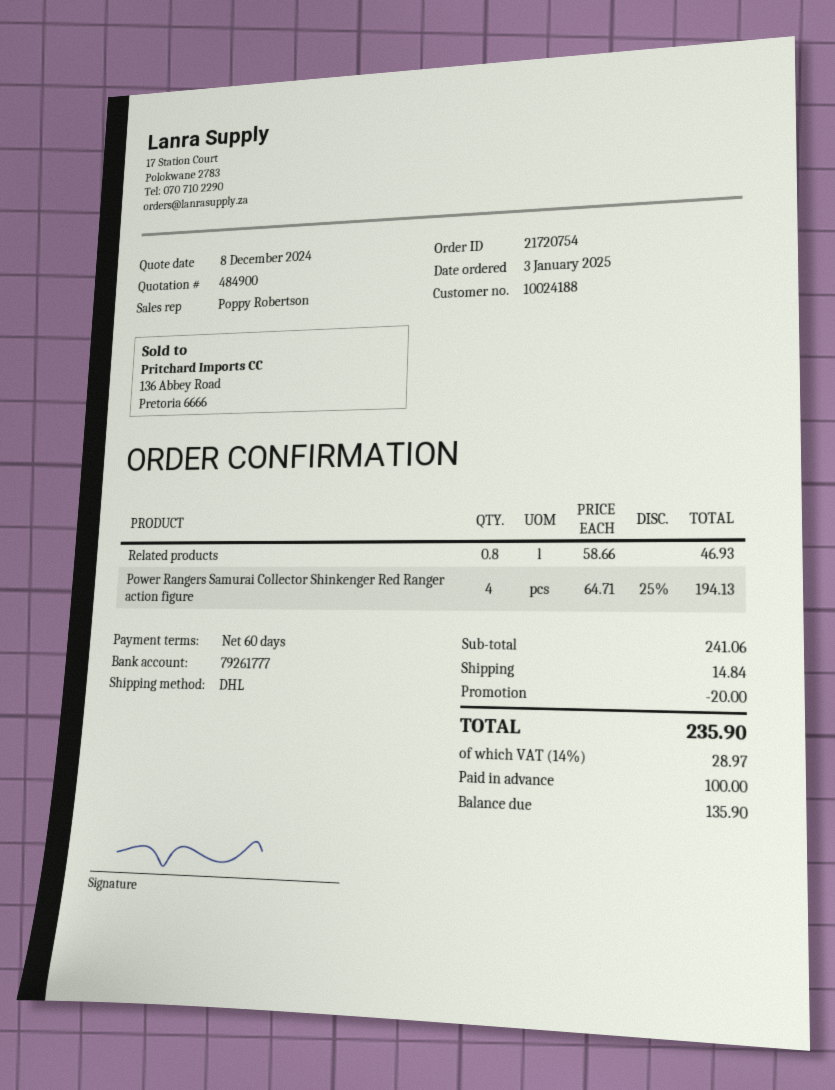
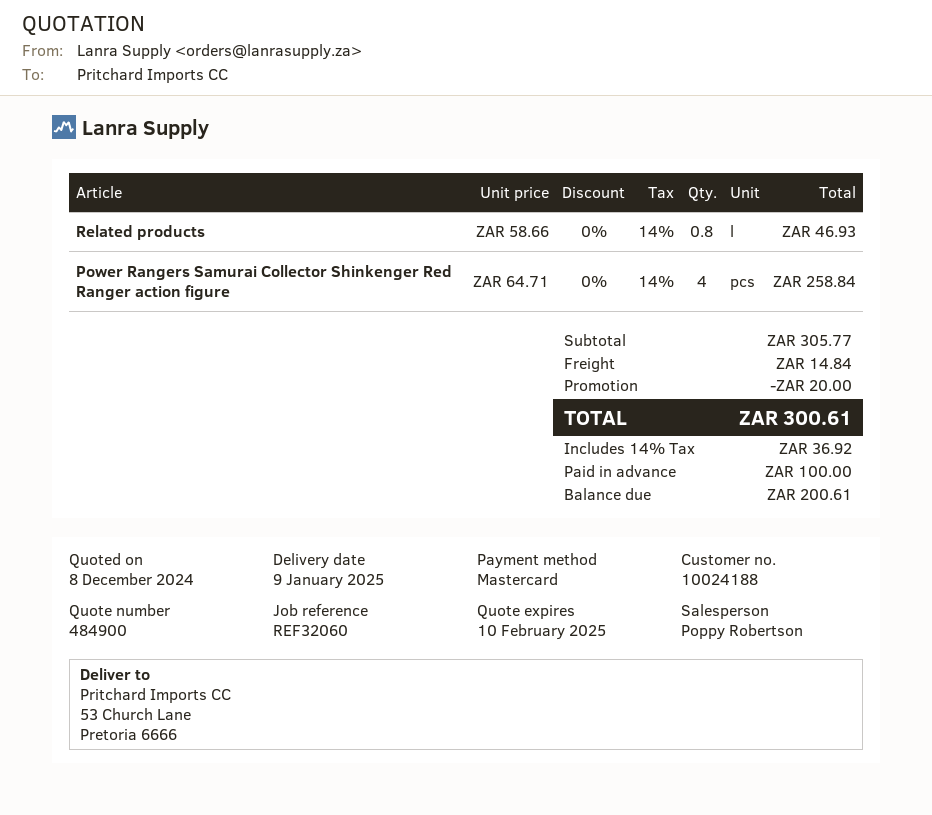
Power Rangers Samurai Collector Shinkenger Red Ranger action figure: 4 x 64.71 - 25% = 194.13 -> 4 x 64.71 = 258.84
subtotal: 241.06 -> 305.77
tax: 14% = 28.97 -> 14% = 36.92
total: 235.90 -> 300.61
balance: 135.90 -> 200.61

